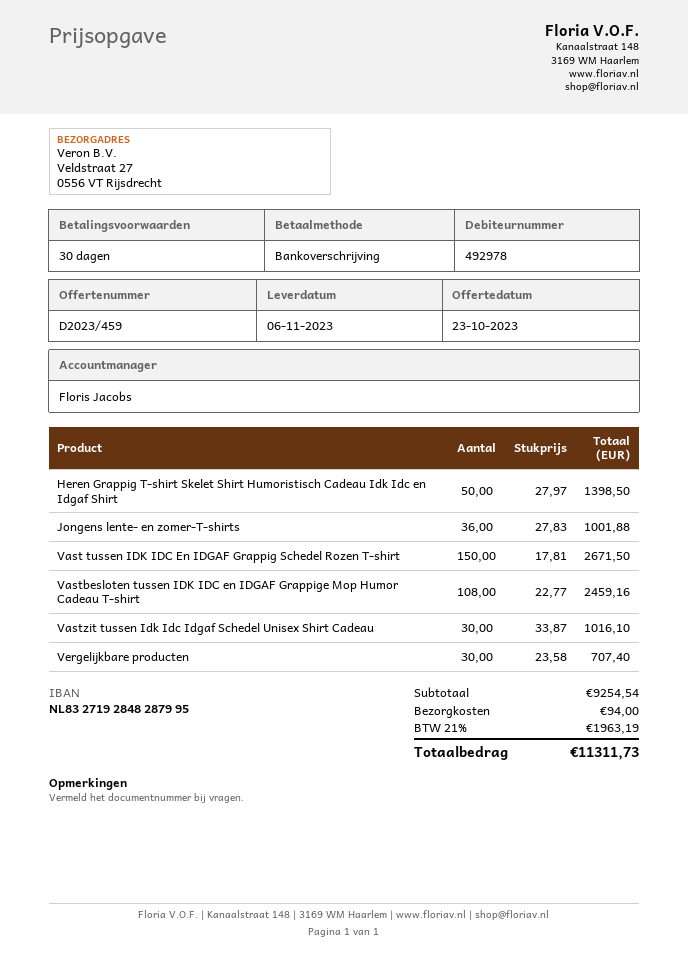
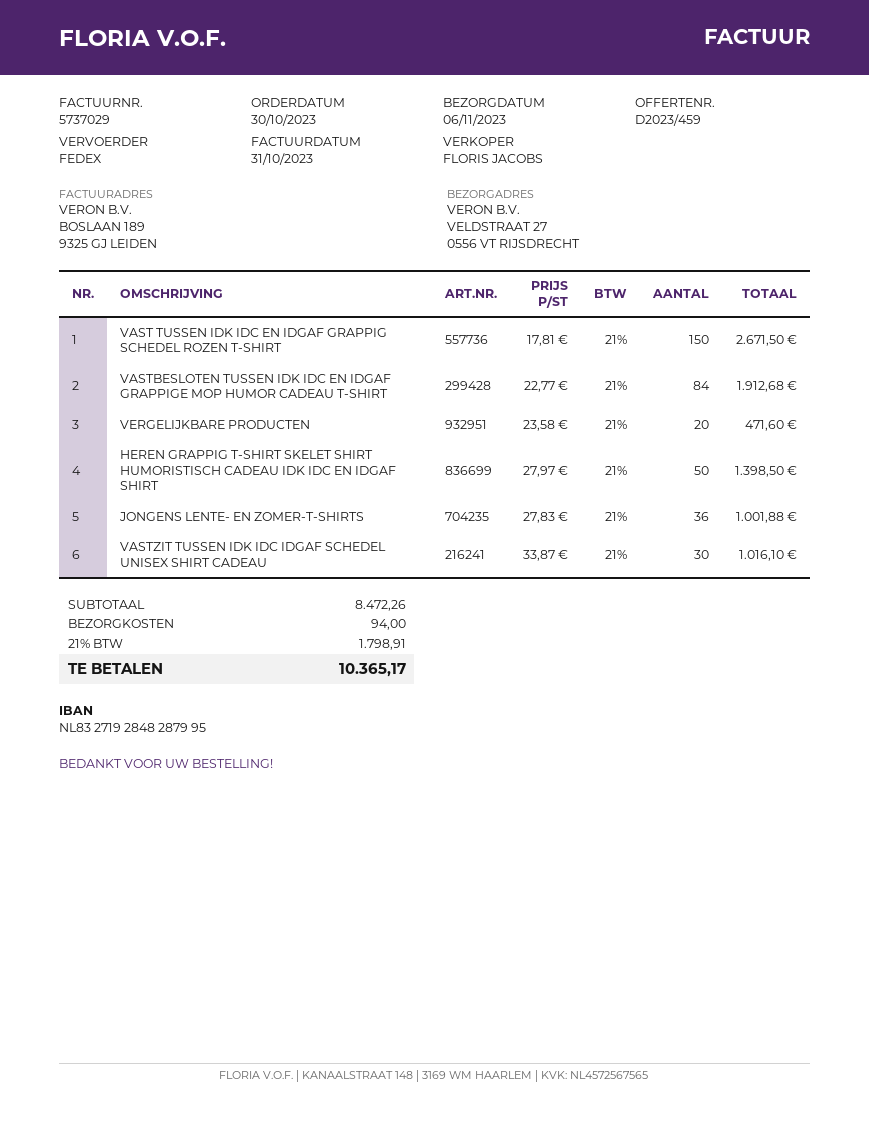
Vastbesloten tussen IDK IDC en IDGAF Grappige Mop Humor Cadeau T-shirt: 108 x 22.77 = 2459.16 -> 84 x 22.77 = 1912.68
Vergelijkbare producten: 30 x 23.58 = 707.40 -> 20 x 23.58 = 471.60
subtotal: 9254.54 -> 8472.26
tax: 21% = 1963.19 -> 21% = 1798.91
total: 11311.73 -> 10365.17

